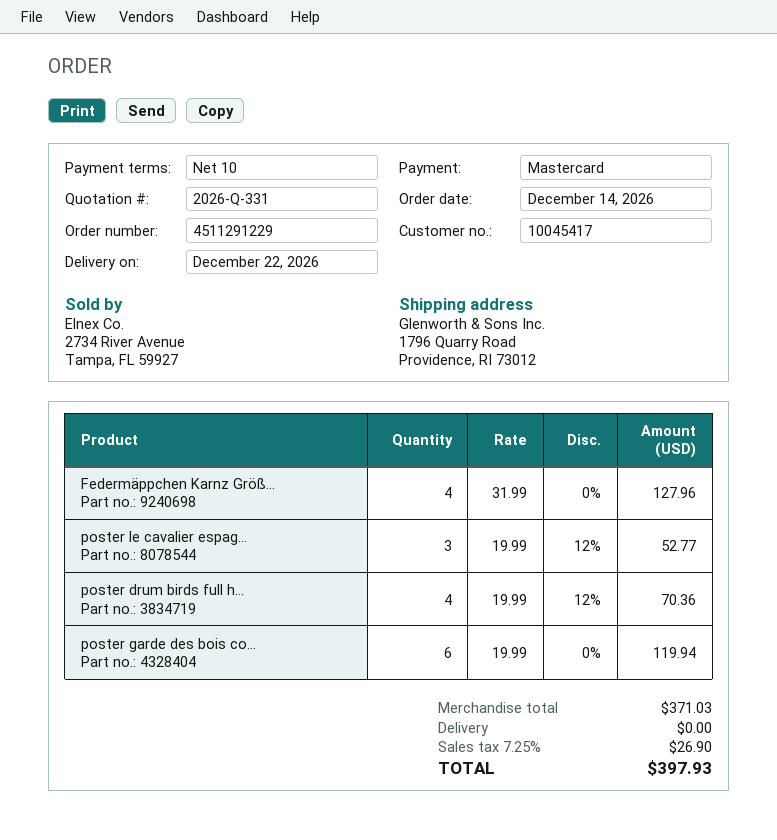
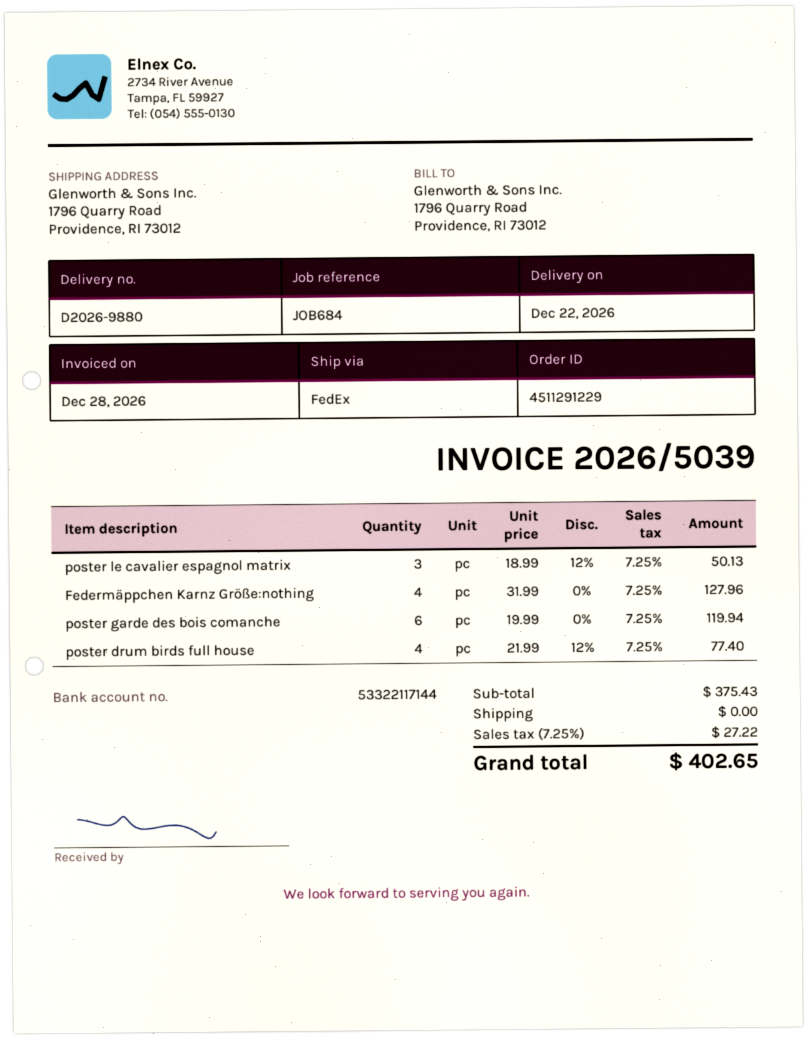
poster le cavalier espag...: 3 x 19.99 - 12% = 52.77 -> 3 x 18.99 - 12% = 50.13
poster drum birds full h...: 4 x 19.99 - 12% = 70.36 -> 4 x 21.99 - 12% = 77.40
subtotal: 371.03 -> 375.43
tax: 7.25% = 26.90 -> 7.25% = 27.22
total: 397.93 -> 402.65

